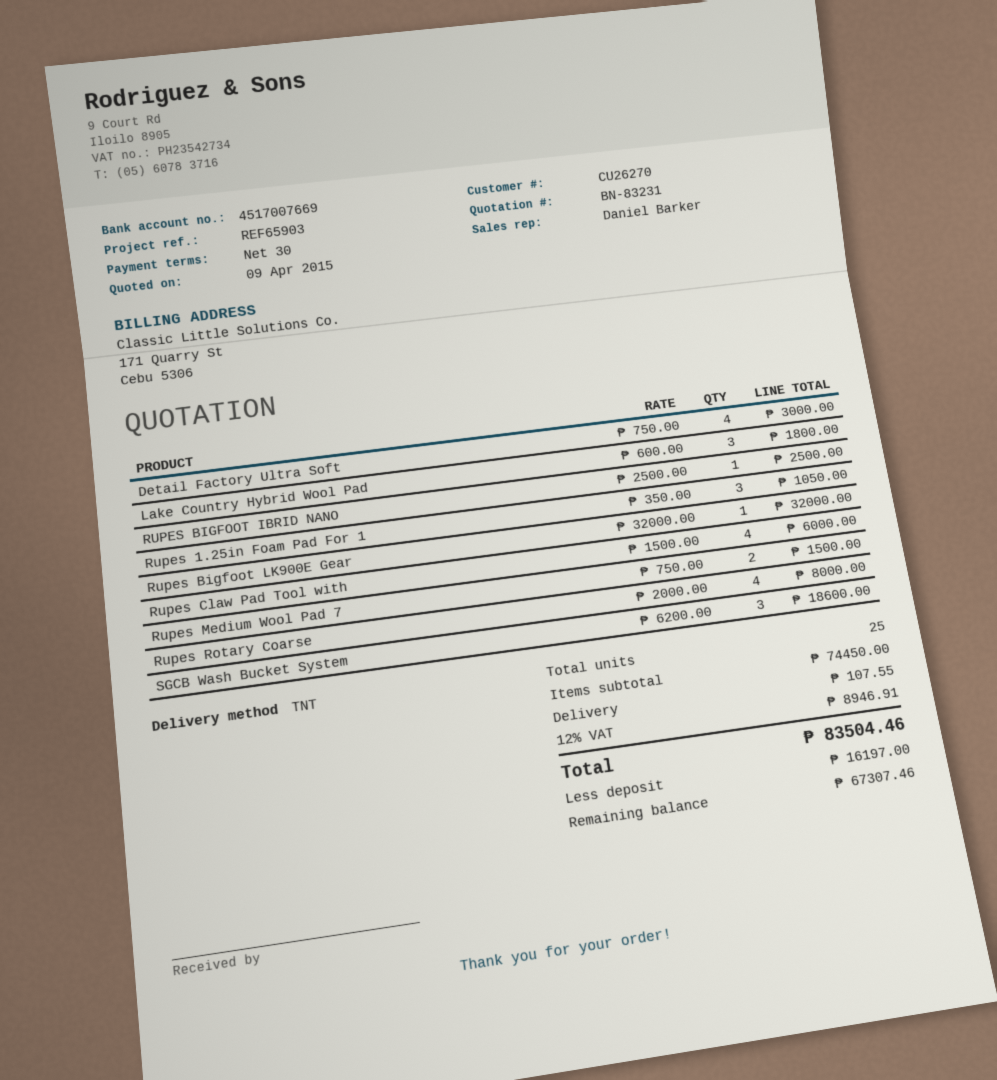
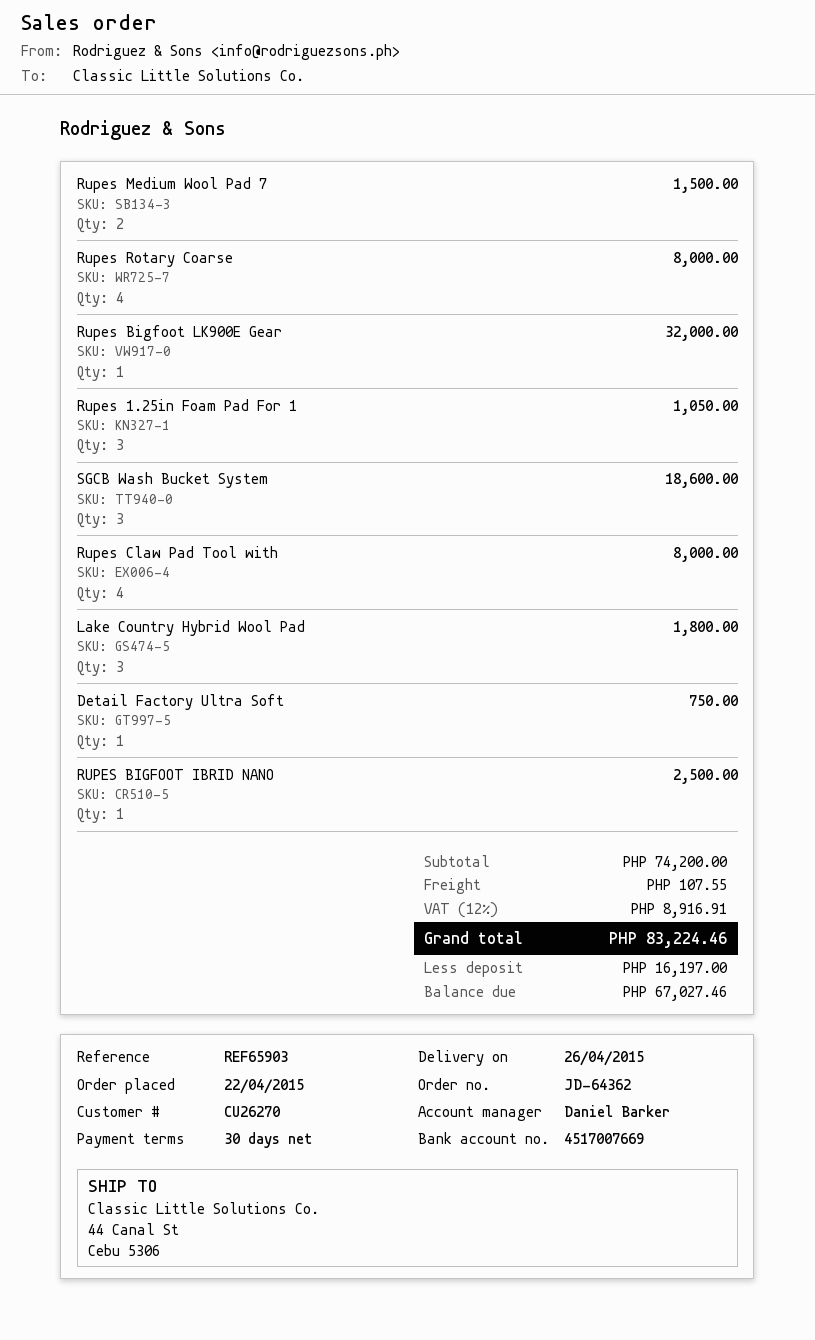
Detail Factory Ultra Soft: 4 for 3000.00 -> 1 for 750.00
Rupes Claw Pad Tool with: 4 for 6000.00 -> 4 for 8000.00
subtotal: 74450.00 -> 74200.00
tax: 12% = 8946.91 -> 12% = 8916.91
total: 83504.46 -> 83224.46
balance: 67307.46 -> 67027.46

